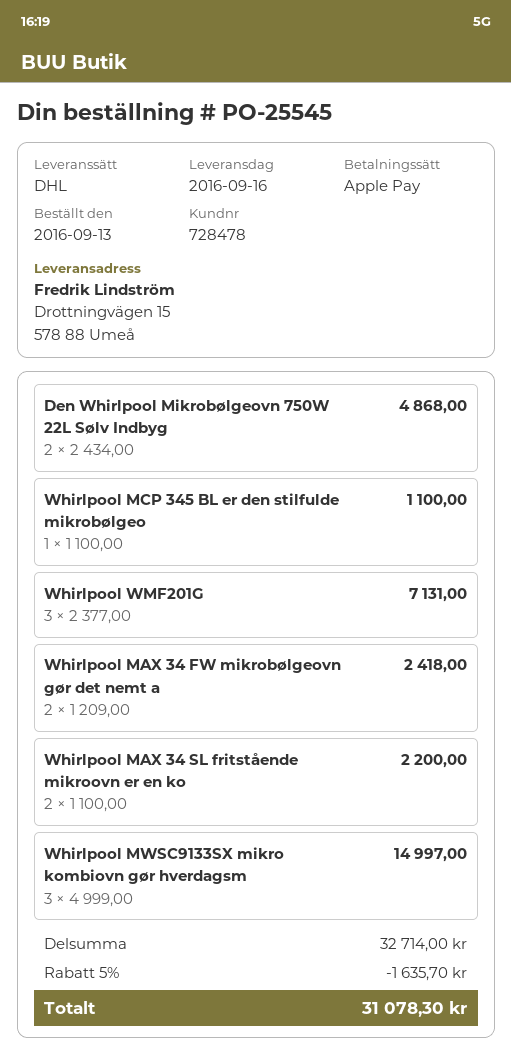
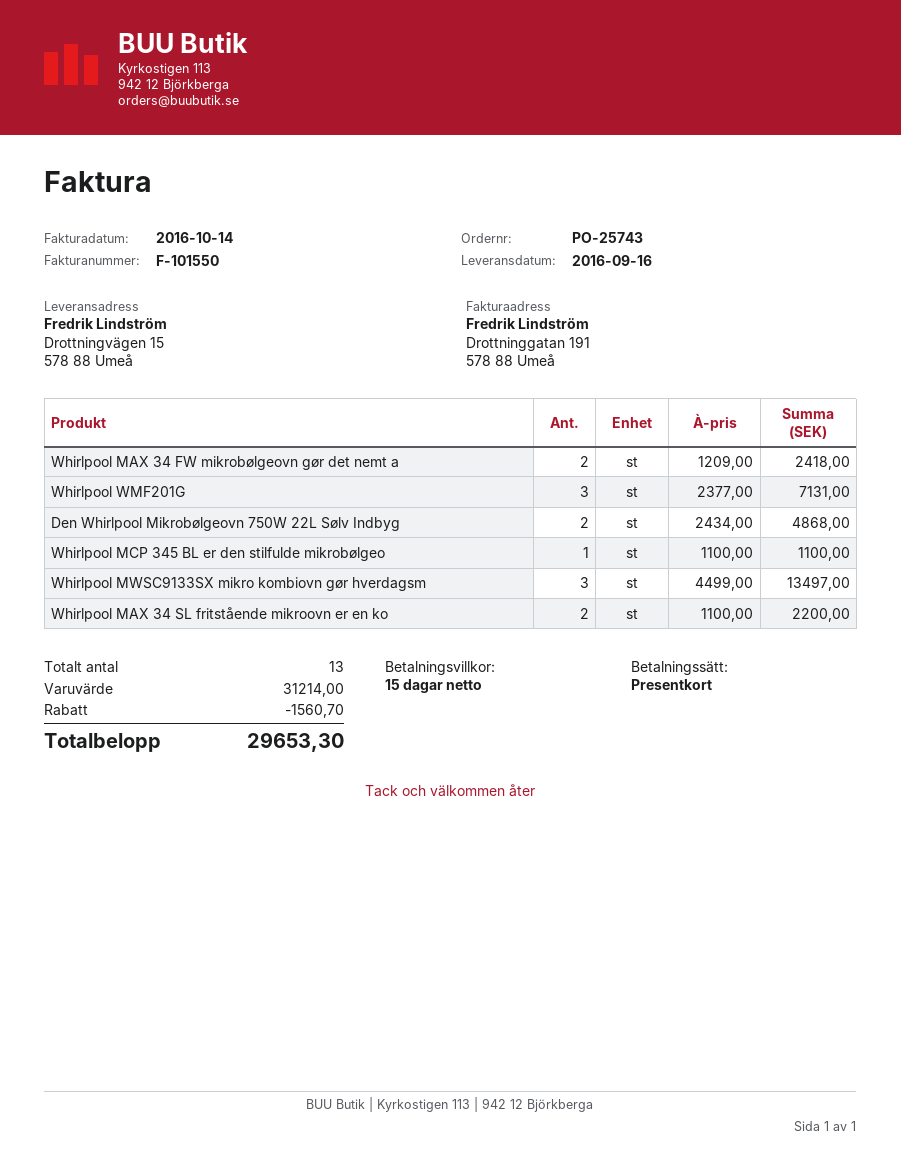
order number: PO-25545 -> PO-25743
payment method: Apple Pay -> gift card
Whirlpool MWSC9133SX mikro kombiovn gør hverdagsm: 3 x 4999.00 = 14997.00 -> 3 x 4499.00 = 13497.00
subtotal: 32714.00 -> 31214.00
discount: 1635.70 -> 1560.70
total: 31078.30 -> 29653.30

